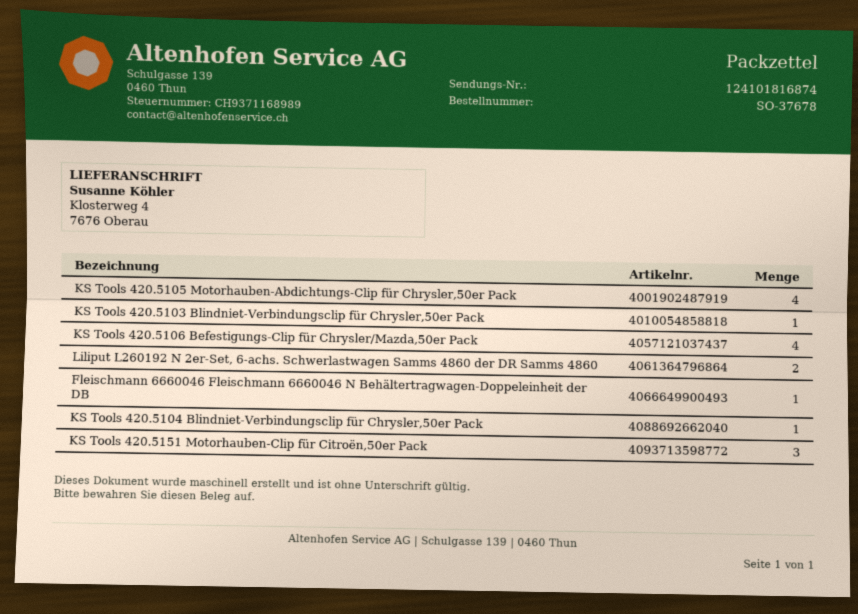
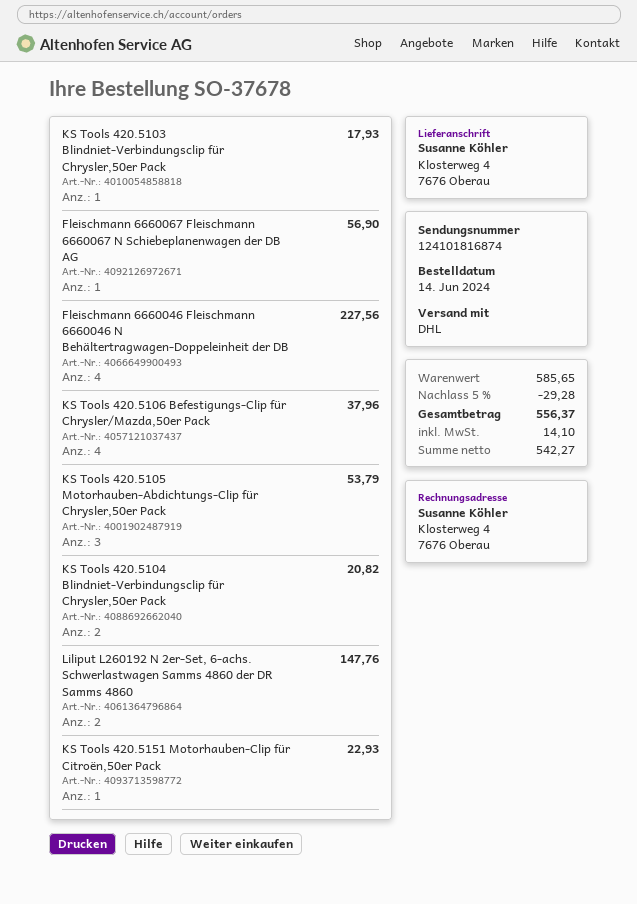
KS Tools 420.5105 Motorhauben-Abdichtungs-Clip für Chrysler,50er Pack: 4 -> 3
Fleischmann 6660046 Fleischmann 6660046 N Behältertragwagen-Doppeleinheit der DB: 1 -> 4
KS Tools 420.5104 Blindniet-Verbindungsclip für Chrysler,50er Pack: 1 -> 2
KS Tools 420.5151 Motorhauben-Clip für Citroën,50er Pack: 3 -> 1
Fleischmann 6660067 Fleischmann 6660067 N Schiebeplanenwagen der DB AG: none -> 1

